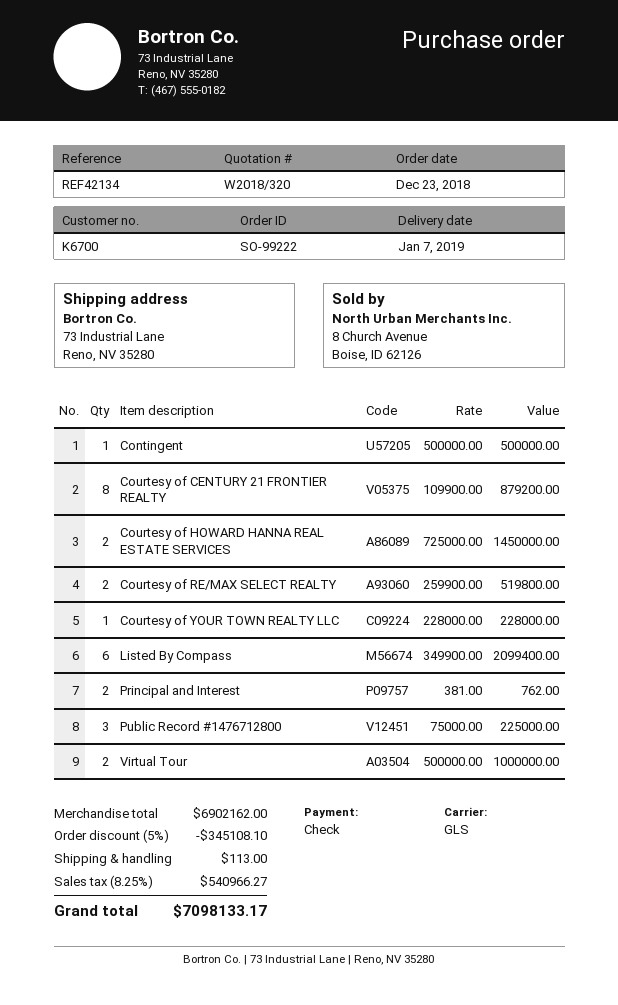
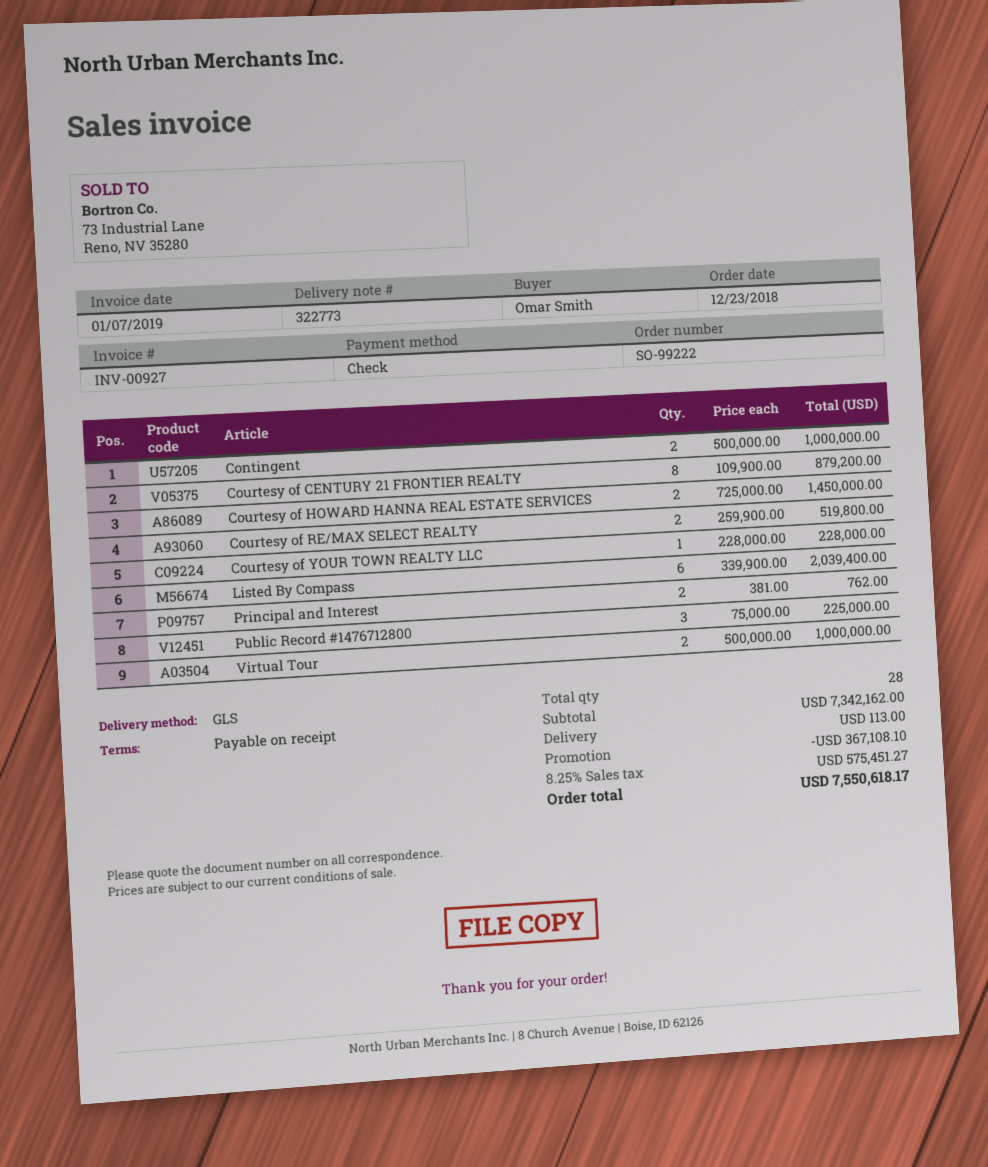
Contingent: 1 x 500000.00 = 500000.00 -> 2 x 500000.00 = 1000000.00
Listed By Compass: 6 x 349900.00 = 2099400.00 -> 6 x 339900.00 = 2039400.00
subtotal: 6902162.00 -> 7342162.00
discount: 345108.10 -> 367108.10
tax: 8.25% = 540966.27 -> 8.25% = 575451.27
total: 7098133.17 -> 7550618.17

